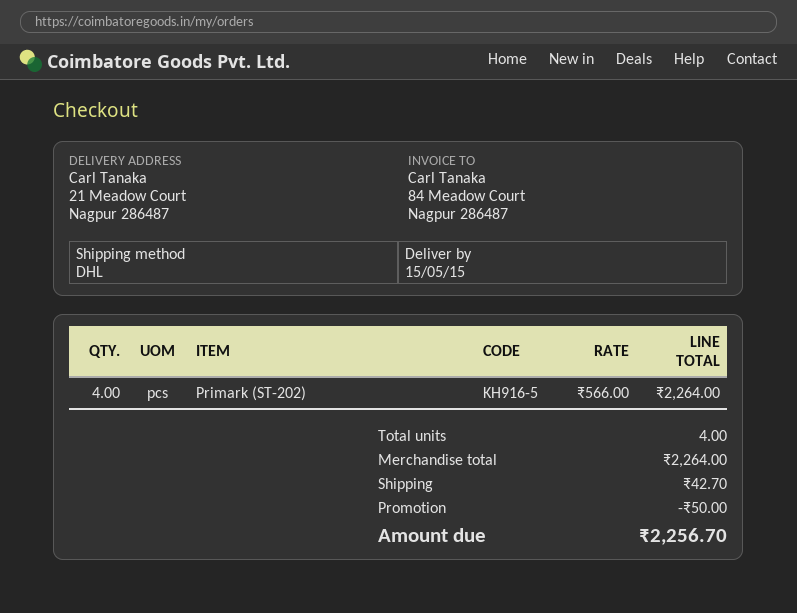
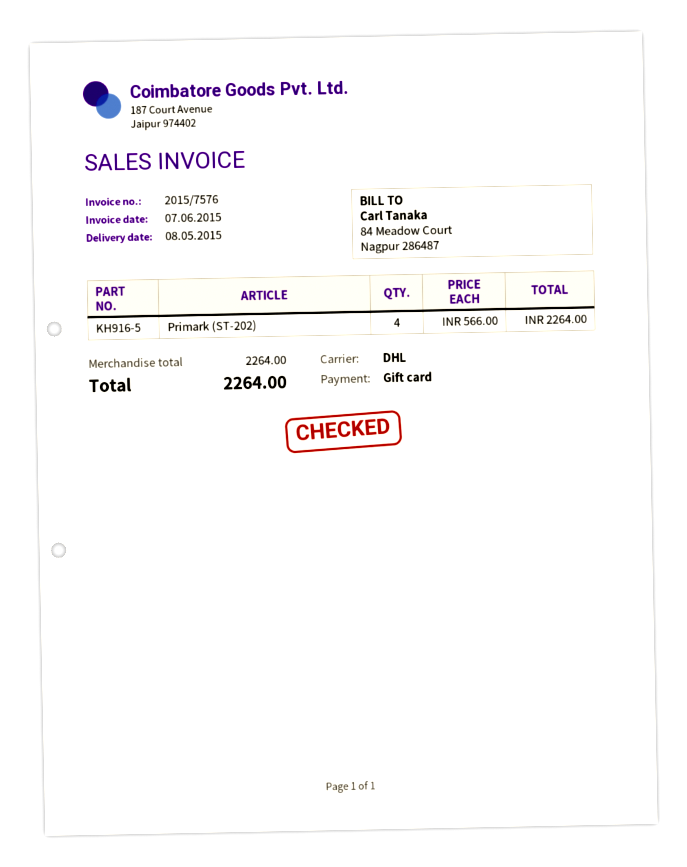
delivery date: 2015-05-15 -> 2015-05-08
discount: 50.00 -> none
shipping: 42.70 -> none
total: 2256.70 -> 2264.00

